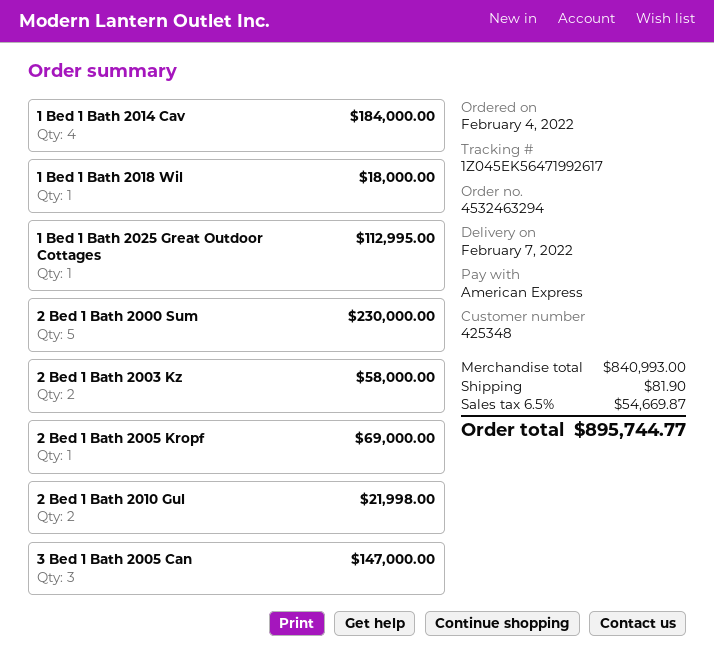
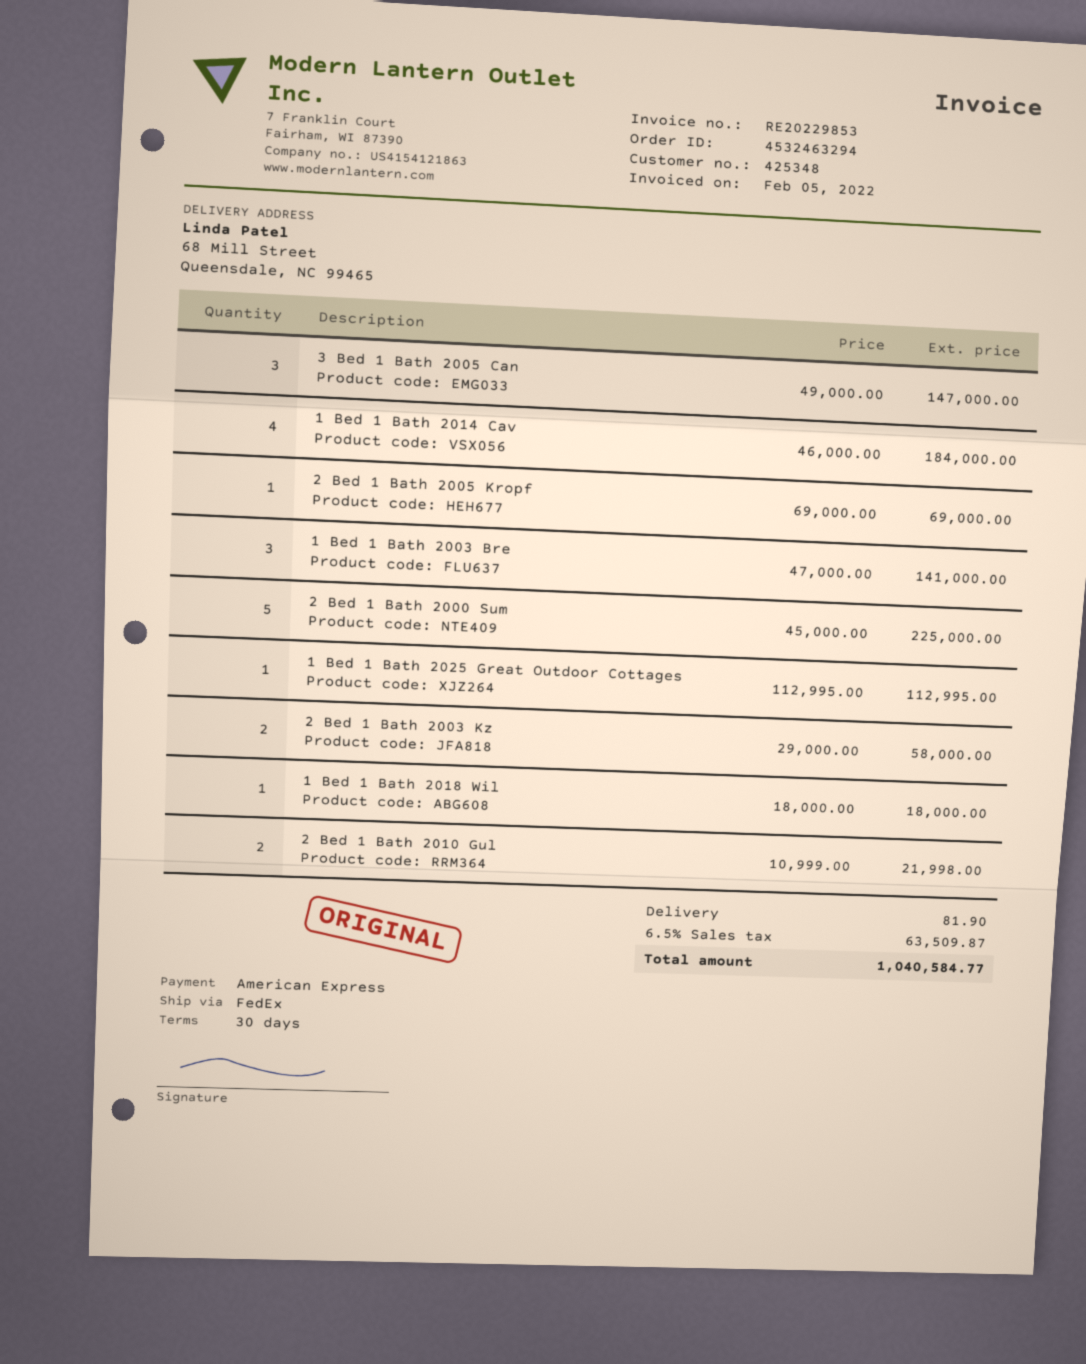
2 Bed 1 Bath 2000 Sum: 5 for 230000.00 -> 5 for 225000.00
1 Bed 1 Bath 2003 Bre: none -> 3 for 141000.00
tax: 6.5% = 54669.87 -> 6.5% = 63509.87
total: 895744.77 -> 1040584.77

